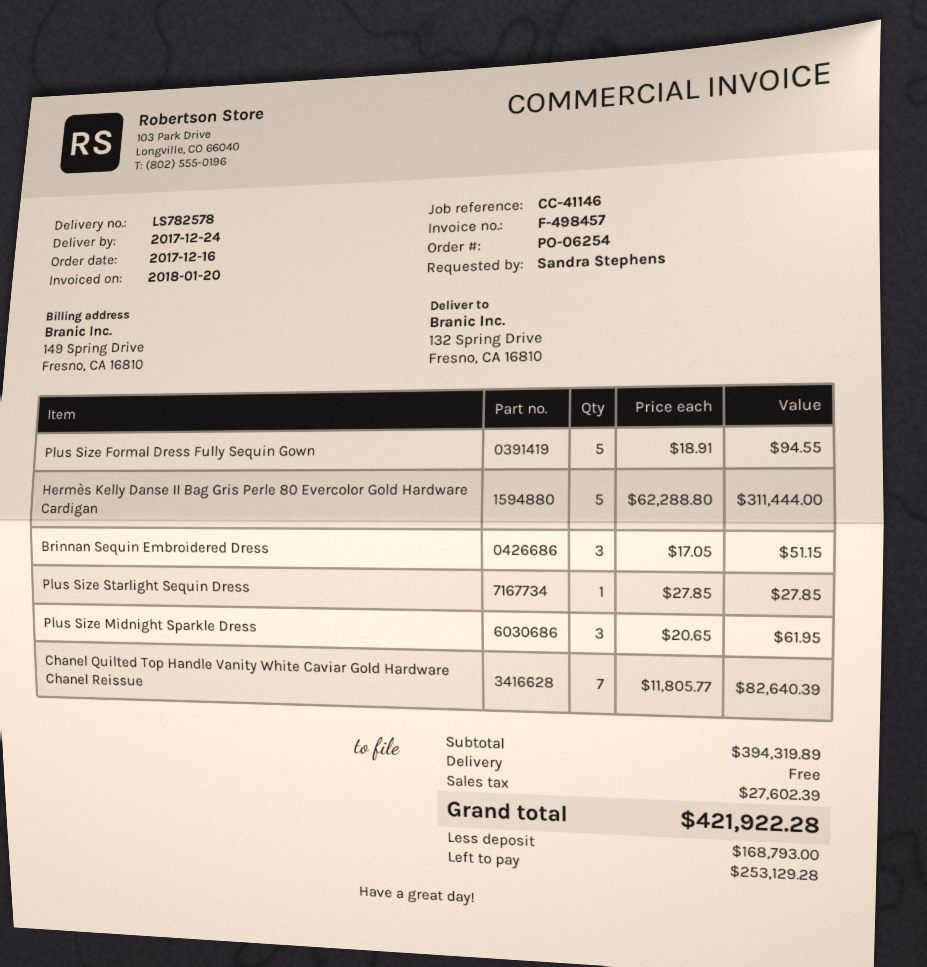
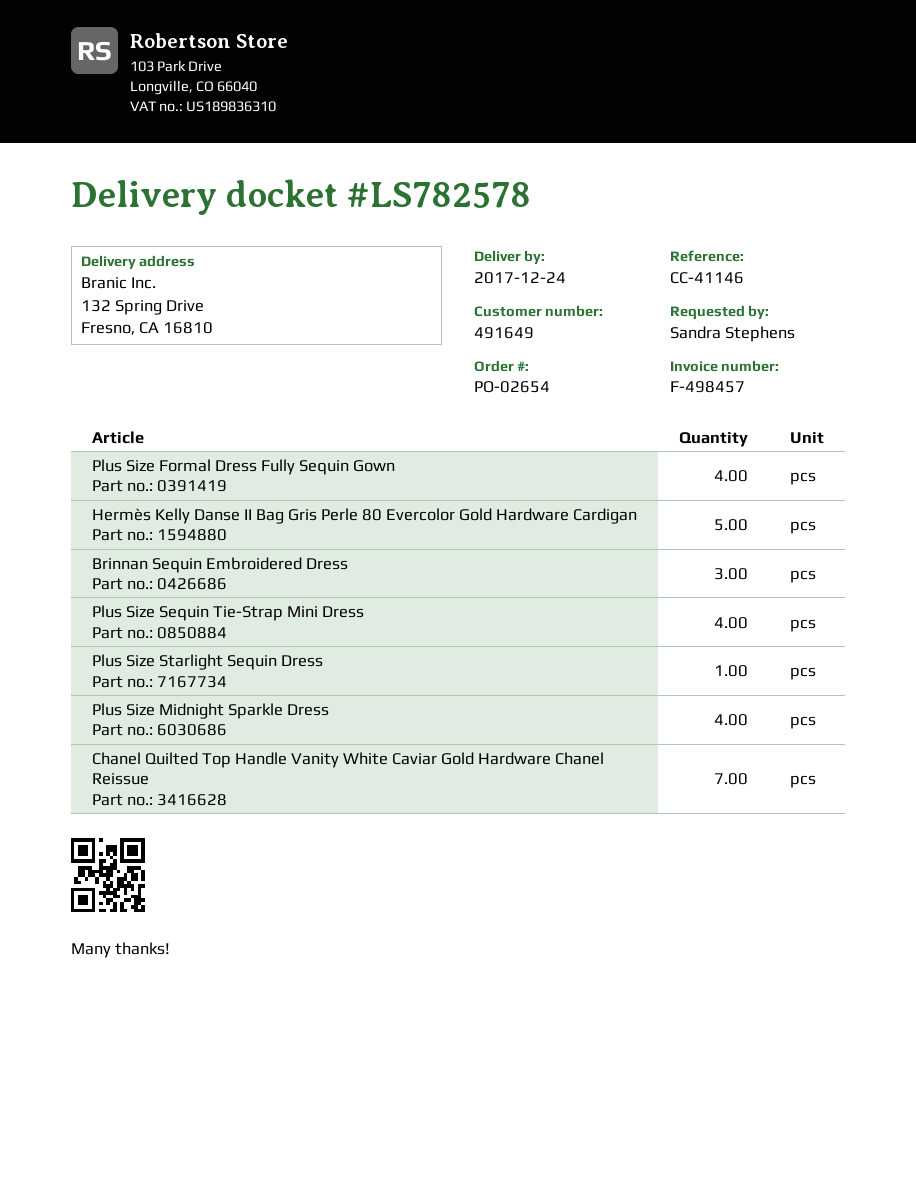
order number: PO-06254 -> PO-02654
Plus Size Formal Dress Fully Sequin Gown: 5 -> 4
Plus Size Midnight Sparkle Dress: 3 -> 4
Plus Size Sequin Tie-Strap Mini Dress: none -> 4

